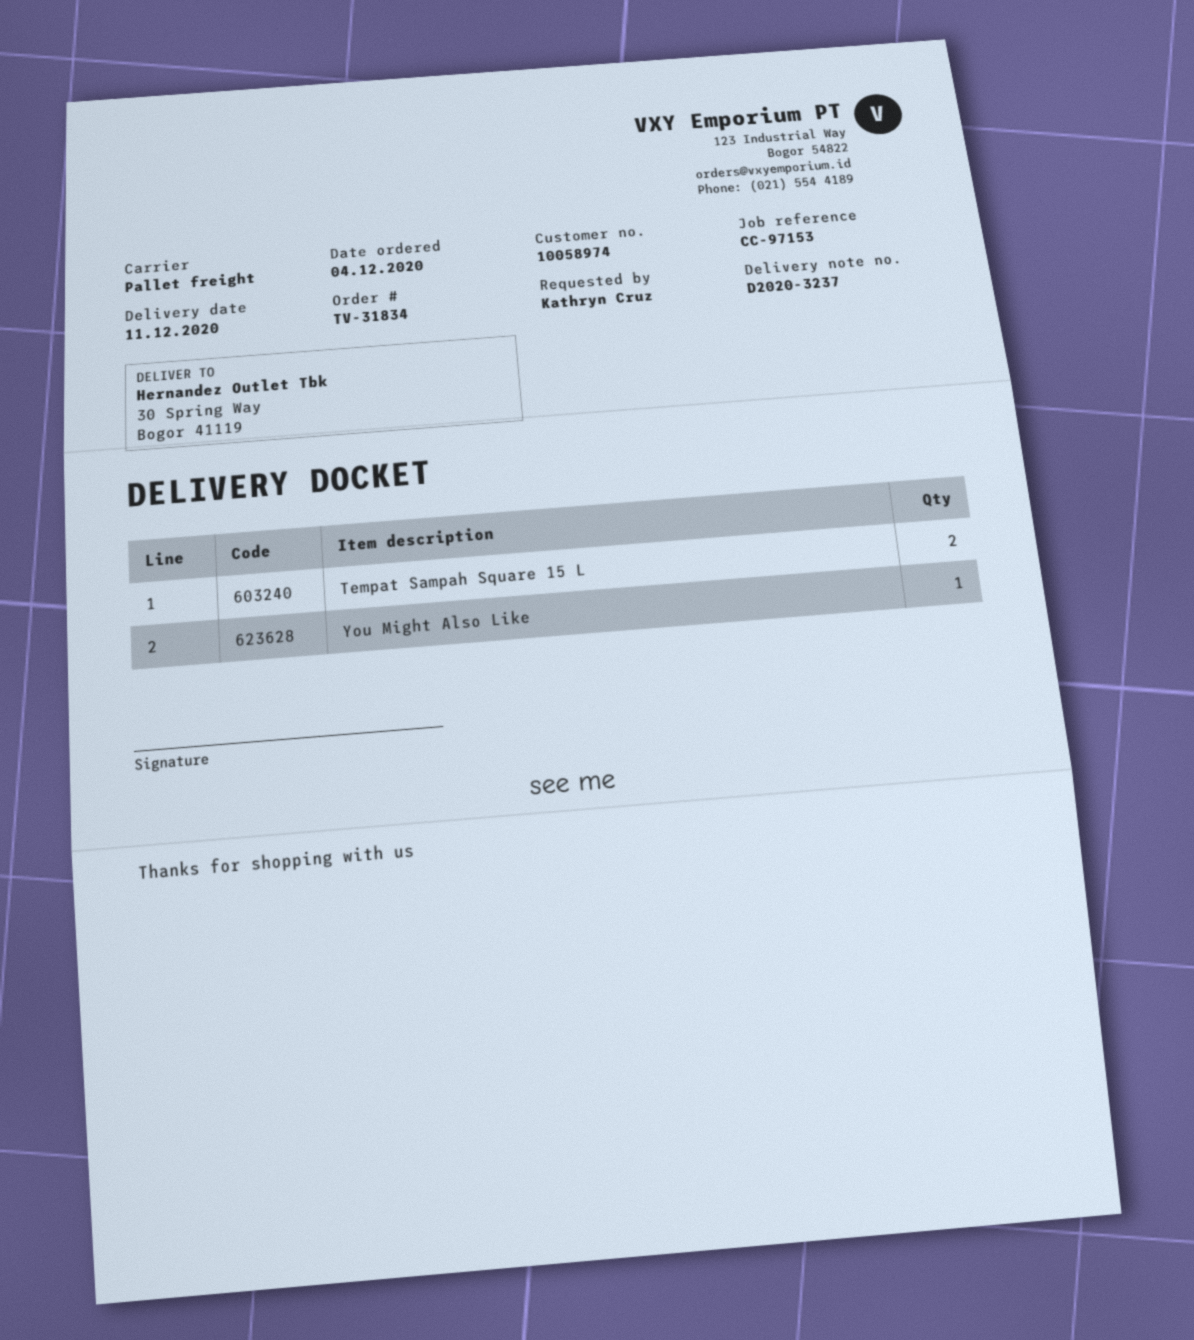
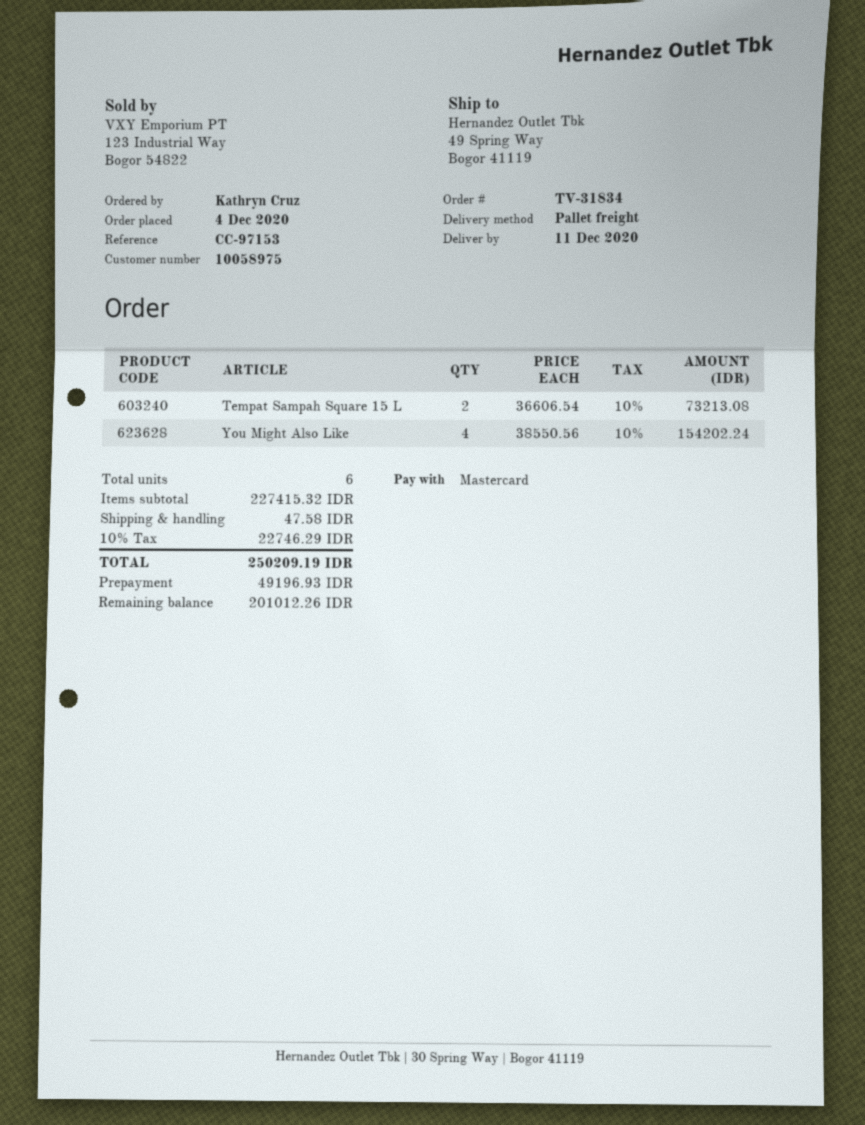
customer number: 10058974 -> 10058975
ship to: 30 Spring Way, Bogor 41119 -> 49 Spring Way, Bogor 41119
You Might Also Like: 1 -> 4

